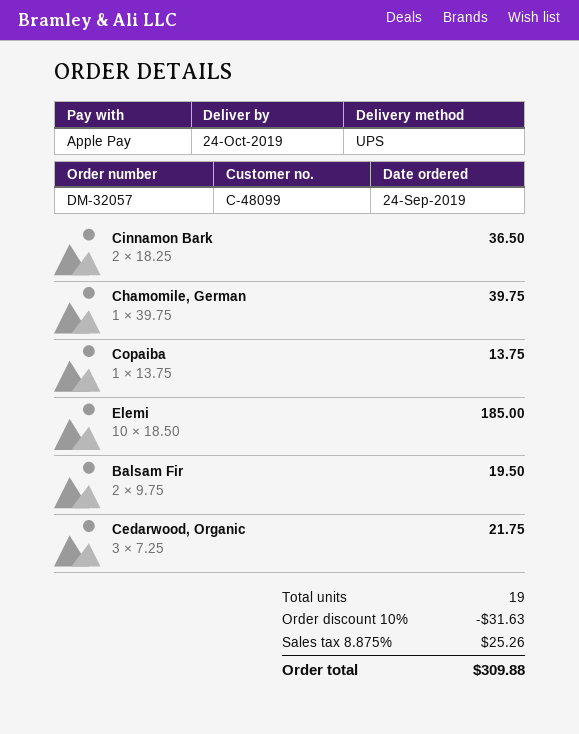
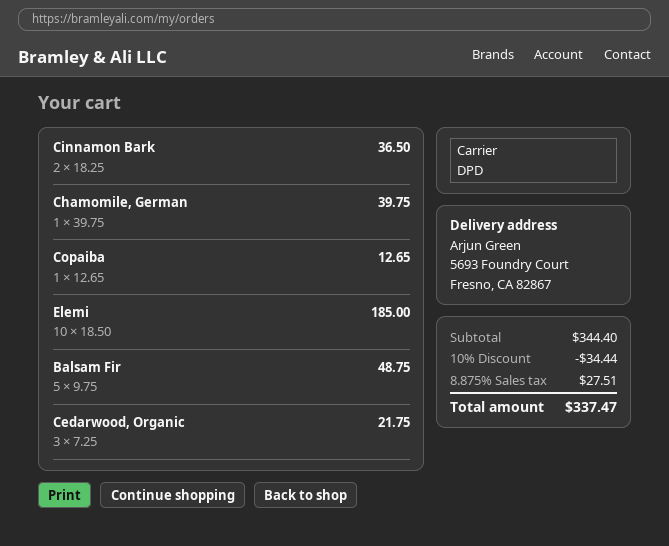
shipping method: UPS -> DPD
Copaiba: 1 x 13.75 = 13.75 -> 1 x 12.65 = 12.65
Balsam Fir: 2 x 9.75 = 19.50 -> 5 x 9.75 = 48.75
discount: 10% = 31.63 -> 10% = 34.44
tax: 8.875% = 25.26 -> 8.875% = 27.51
total: 309.88 -> 337.47

